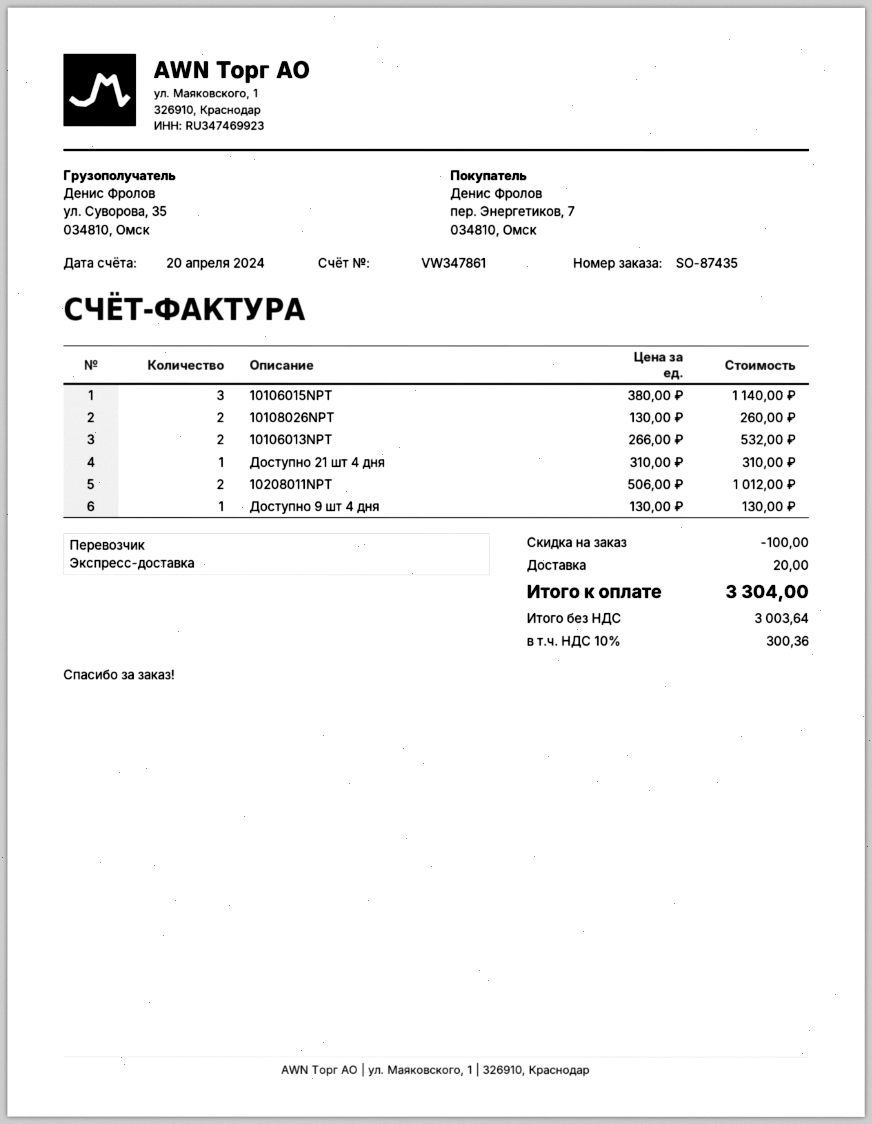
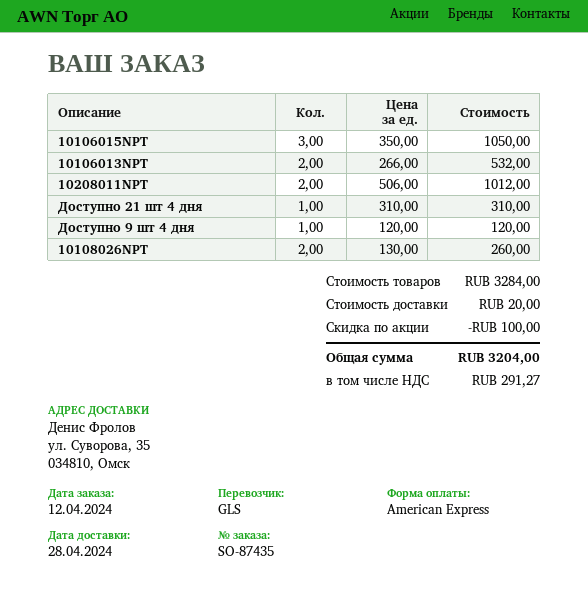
shipping method: express -> GLS
10106015NPT: 3 x 380.00 = 1140.00 -> 3 x 350.00 = 1050.00
Доступно 9 шт 4 дня: 1 x 130.00 = 130.00 -> 1 x 120.00 = 120.00
tax: 300.36 -> 291.27
total: 3304.00 -> 3204.00

